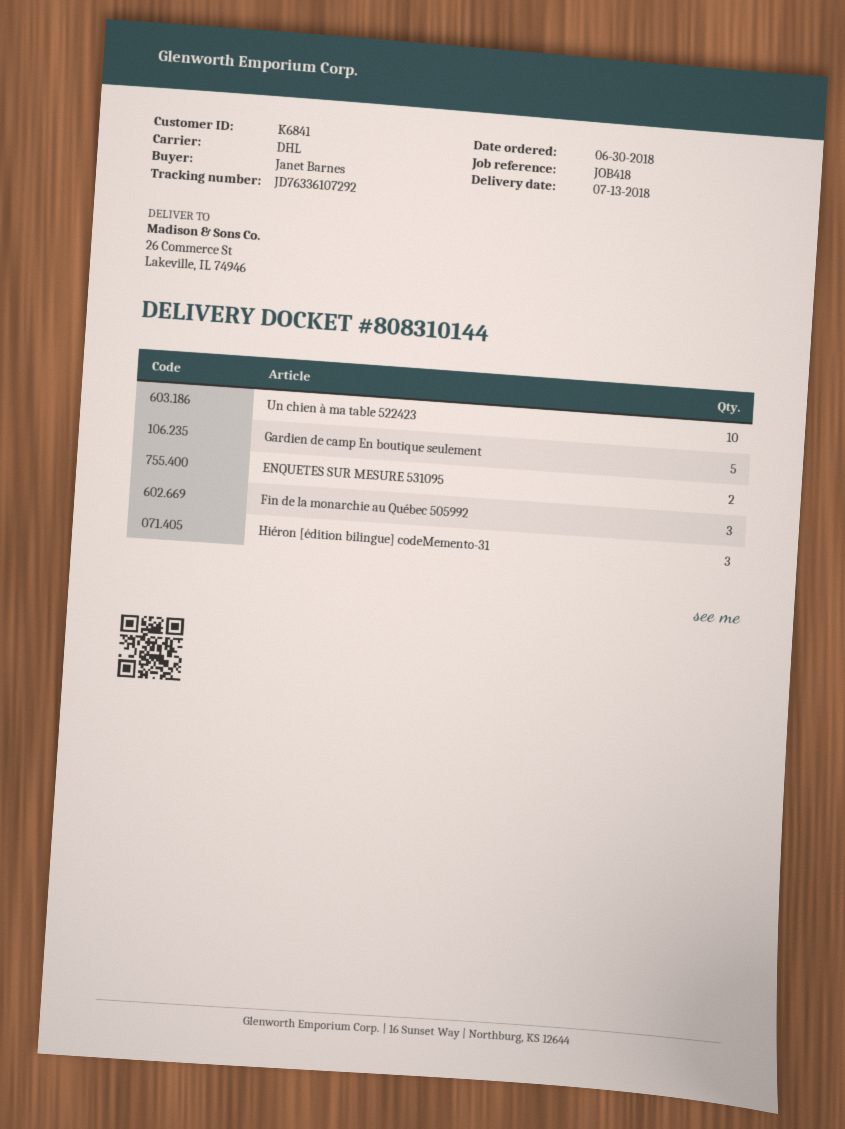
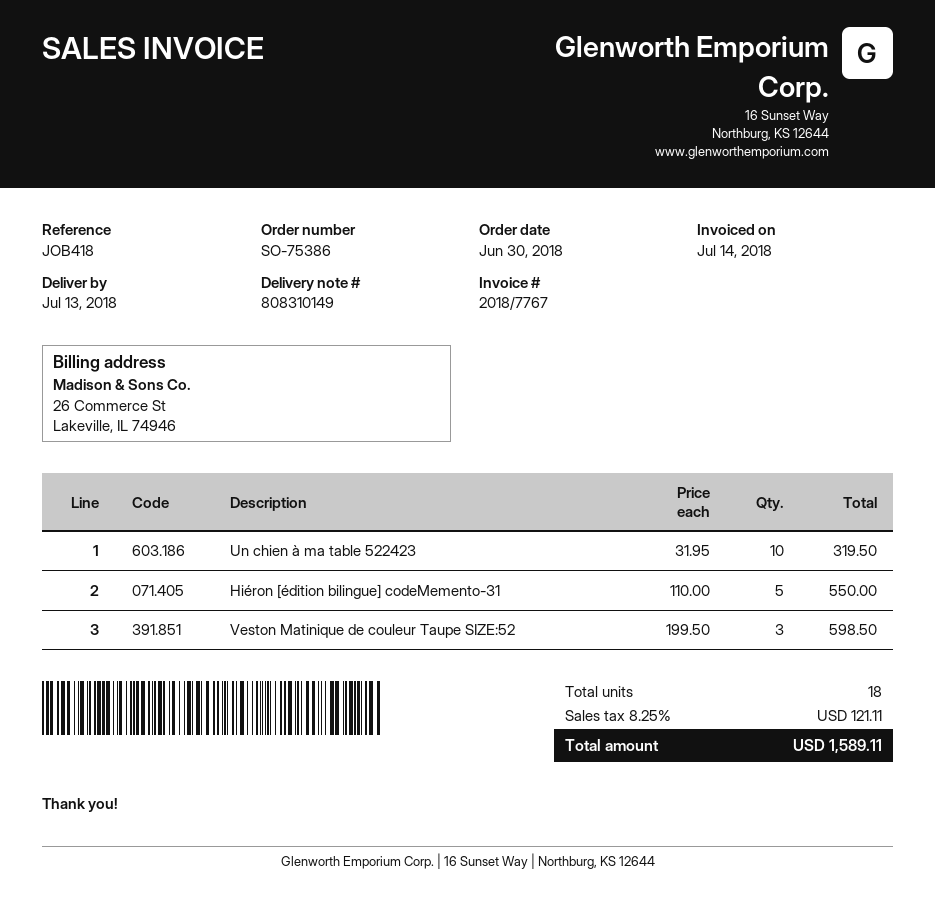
delivery note number: 808310144 -> 808310149
Gardien de camp En boutique seulement: 5 -> none
ENQUETES SUR MESURE 531095: 2 -> none
Fin de la monarchie au Québec 505992: 3 -> none
Hiéron [édition bilingue] codeMemento-31: 3 -> 5
Veston Matinique de couleur Taupe SIZE:52: none -> 3

